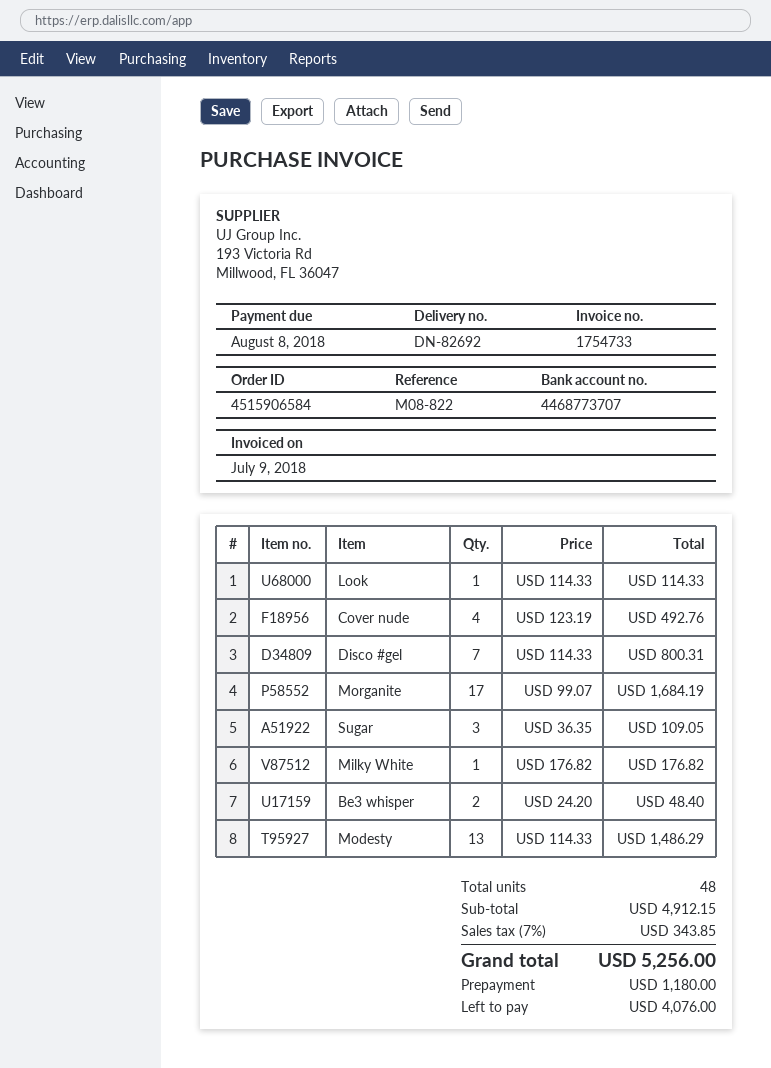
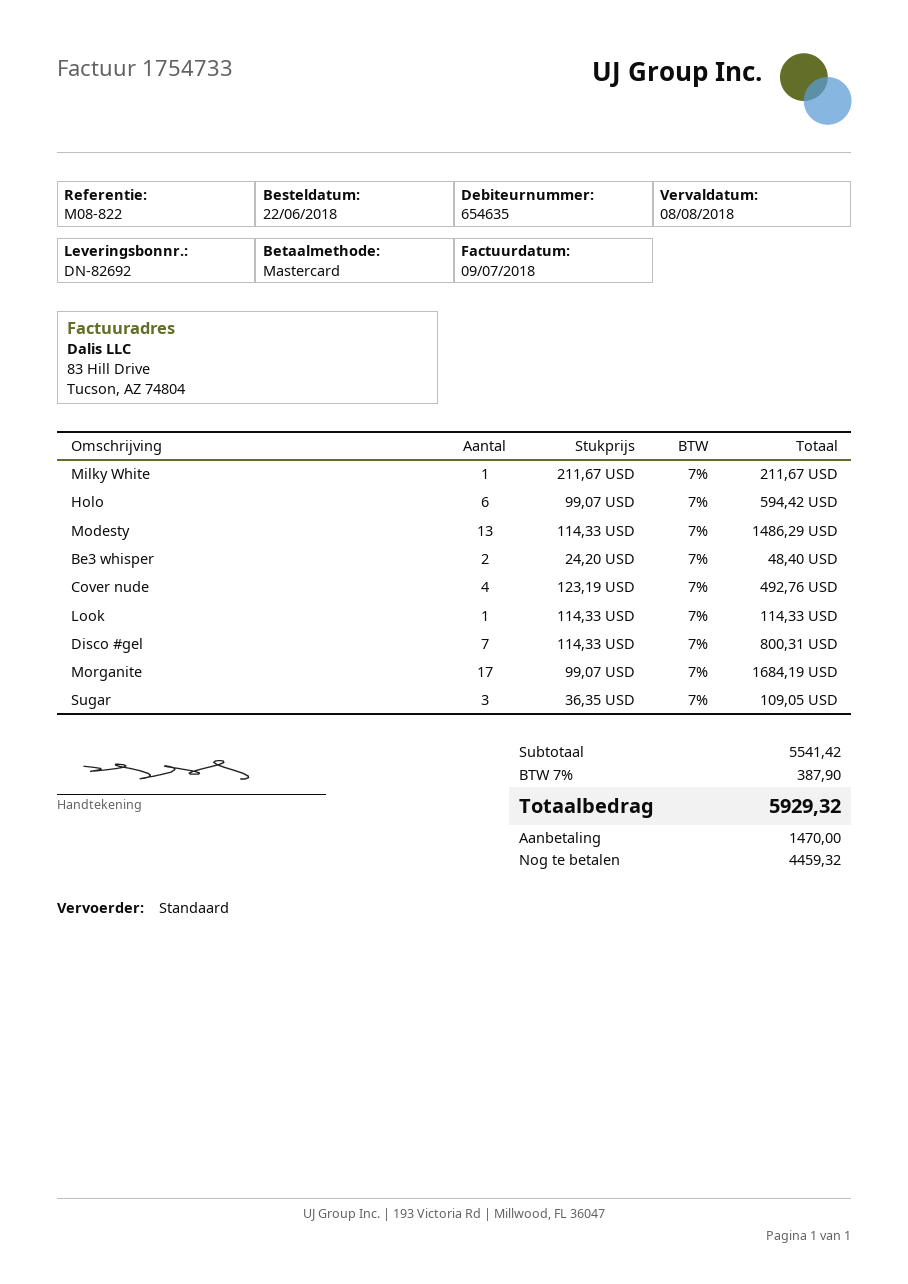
Milky White: 1 x 176.82 = 176.82 -> 1 x 211.67 = 211.67
Holo: none -> 6 x 99.07 = 594.42
subtotal: 4912.15 -> 5541.42
tax: 7% = 343.85 -> 7% = 387.90
total: 5256.00 -> 5929.32
deposit: 1180.00 -> 1470.00
balance: 4076.00 -> 4459.32

